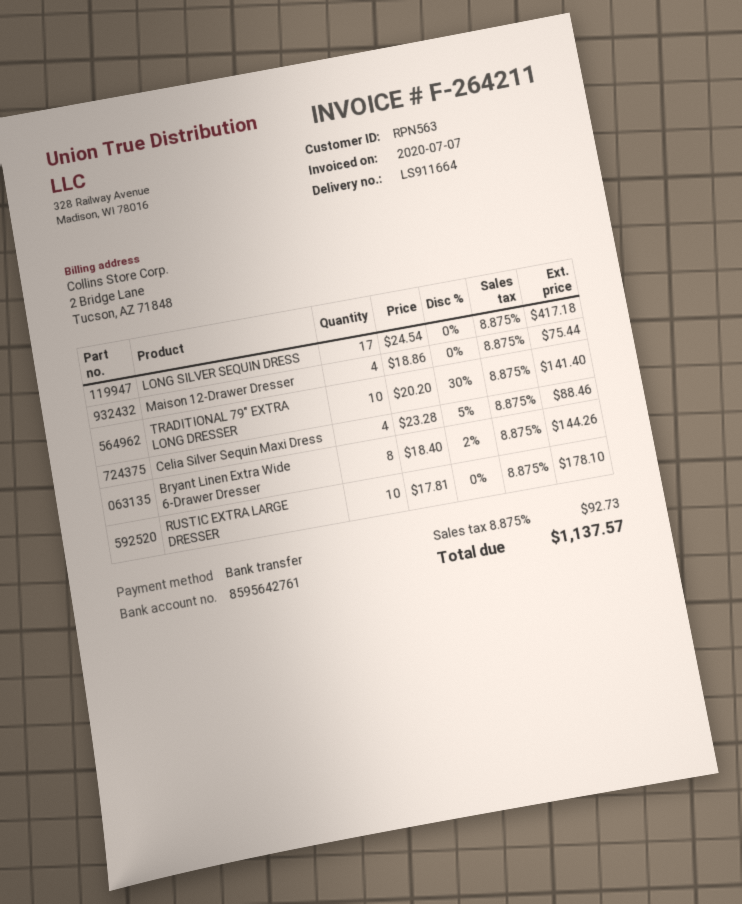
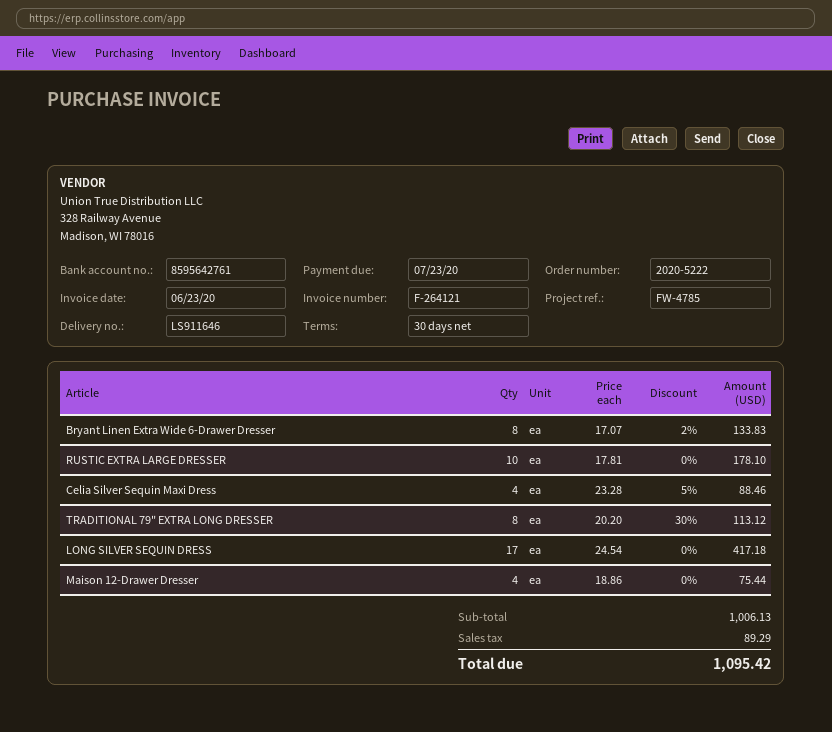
delivery note number: LS911664 -> LS911646
invoice number: F-264211 -> F-264121
invoice date: 2020-07-07 -> 2020-06-23
TRADITIONAL 79" EXTRA LONG DRESSER: 10 x 20.20 - 30% = 141.40 -> 8 x 20.20 - 30% = 113.12
Bryant Linen Extra Wide 6-Drawer Dresser: 8 x 18.40 - 2% = 144.26 -> 8 x 17.07 - 2% = 133.83
tax: 92.73 -> 89.29
total: 1137.57 -> 1095.42

